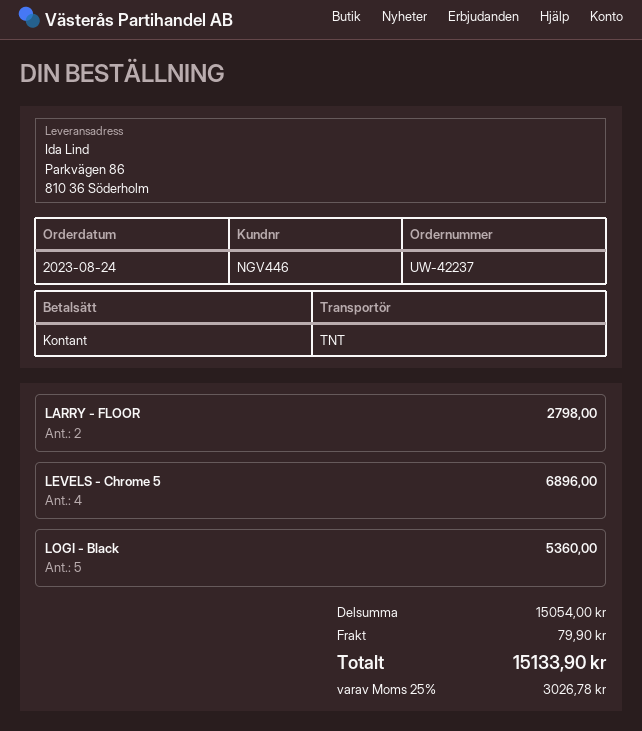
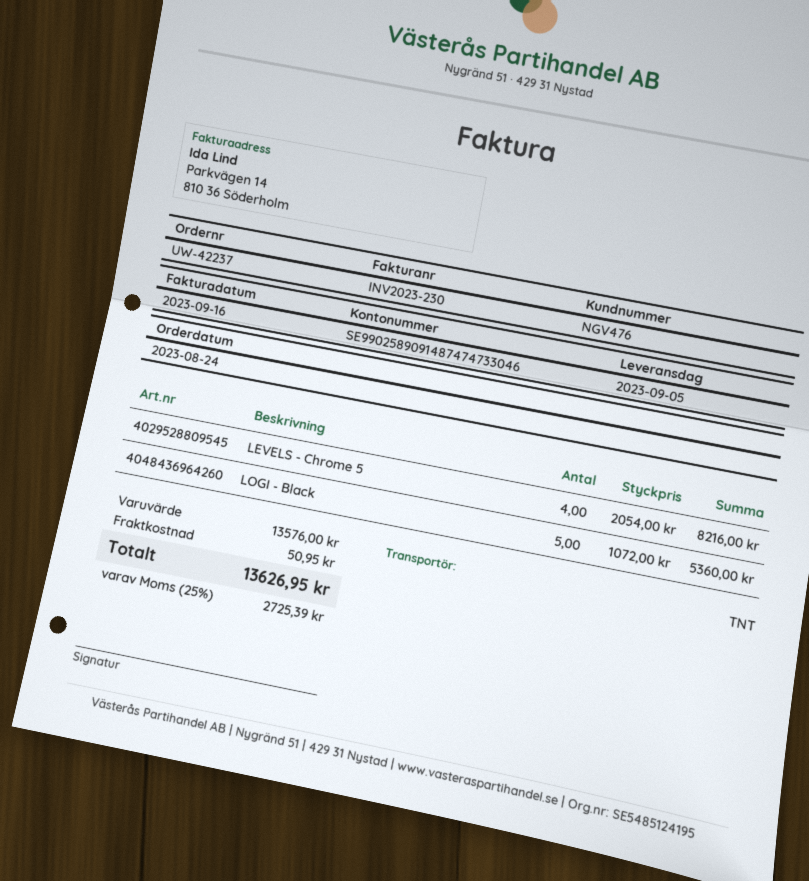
customer number: NGV446 -> NGV476
LARRY - FLOOR: 2 for 2798.00 -> none
LEVELS - Chrome 5: 4 for 6896.00 -> 4 for 8216.00
subtotal: 15054.00 -> 13576.00
shipping: 79.90 -> 50.95
tax: 25% = 3026.78 -> 25% = 2725.39
total: 15133.90 -> 13626.95

